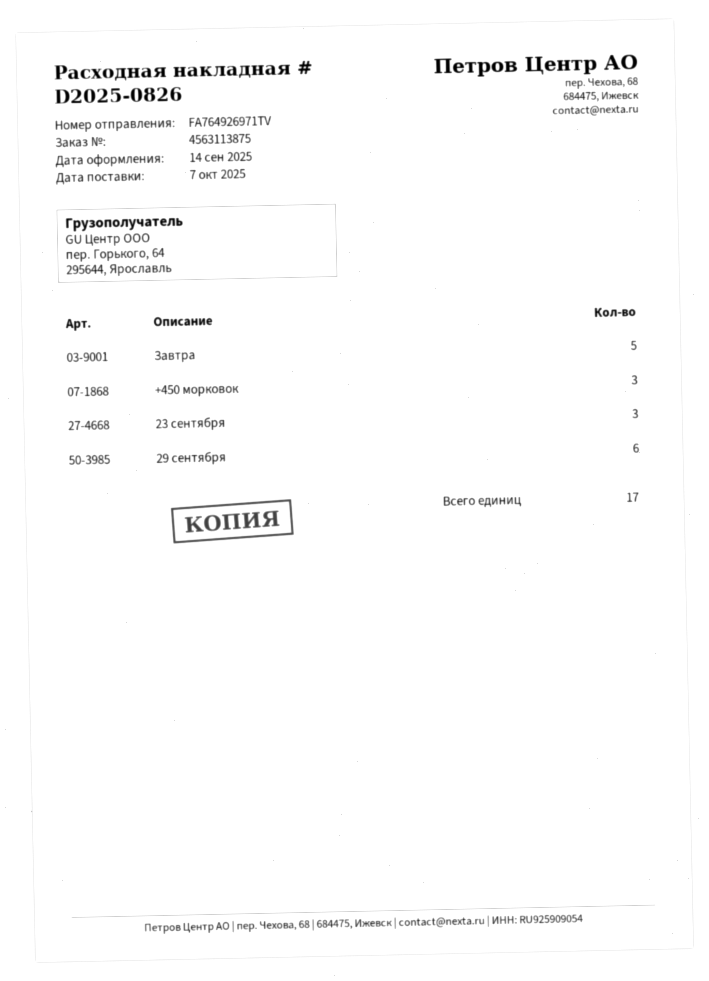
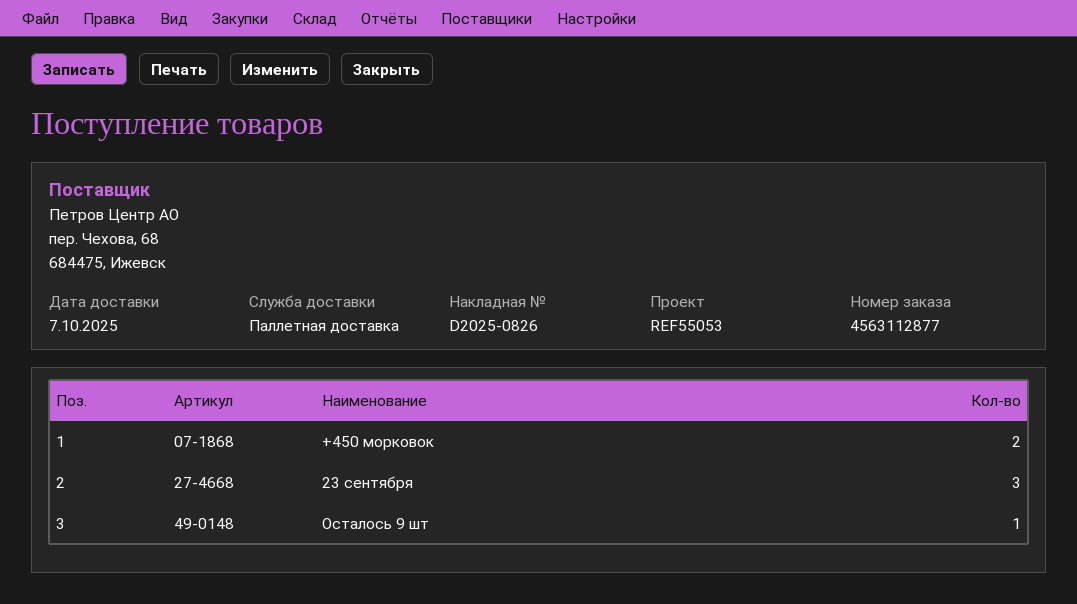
order number: 4563113875 -> 4563112877
Завтра: 5 -> none
+450 морковок: 3 -> 2
29 сентября: 6 -> none
Осталось 9 шт: none -> 1

